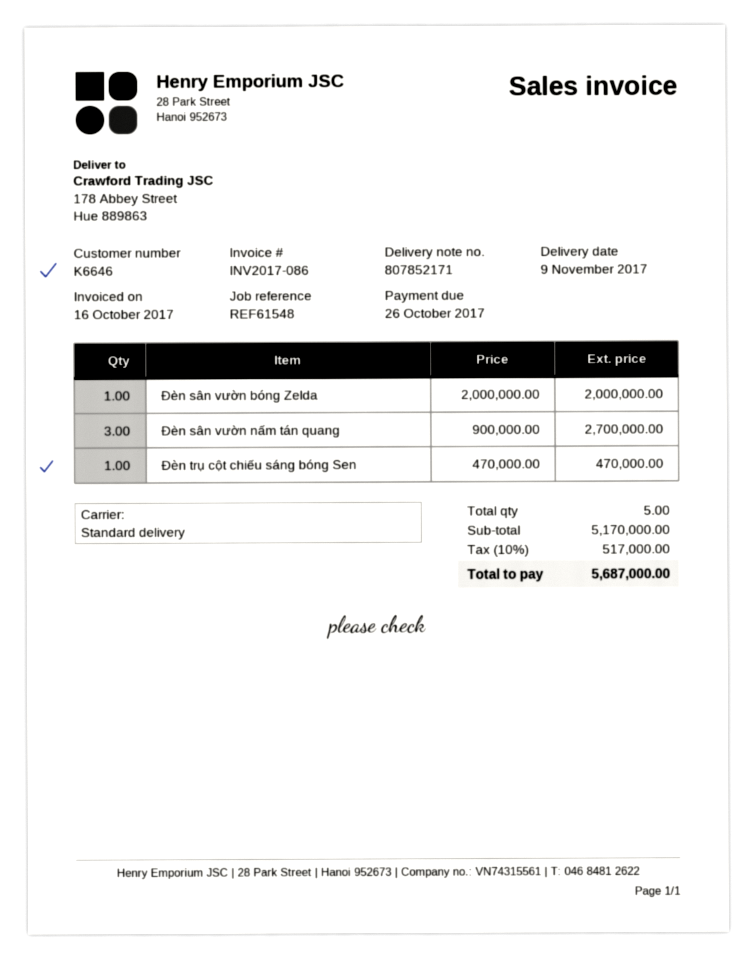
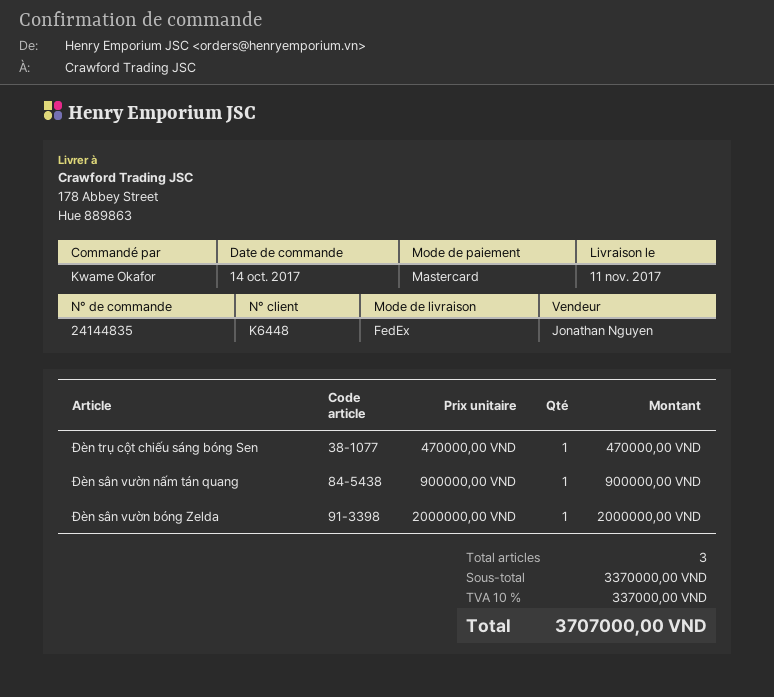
delivery date: 2017-11-09 -> 2017-11-11
customer number: K6646 -> K6448
shipping method: standard -> FedEx
Đèn sân vườn nấm tán quang: 3 x 900000.00 = 2700000.00 -> 1 x 900000.00 = 900000.00
total quantity: 5 -> 3
subtotal: 5170000.00 -> 3370000.00
tax: 10% = 517000.00 -> 10% = 337000.00
total: 5687000.00 -> 3707000.00

